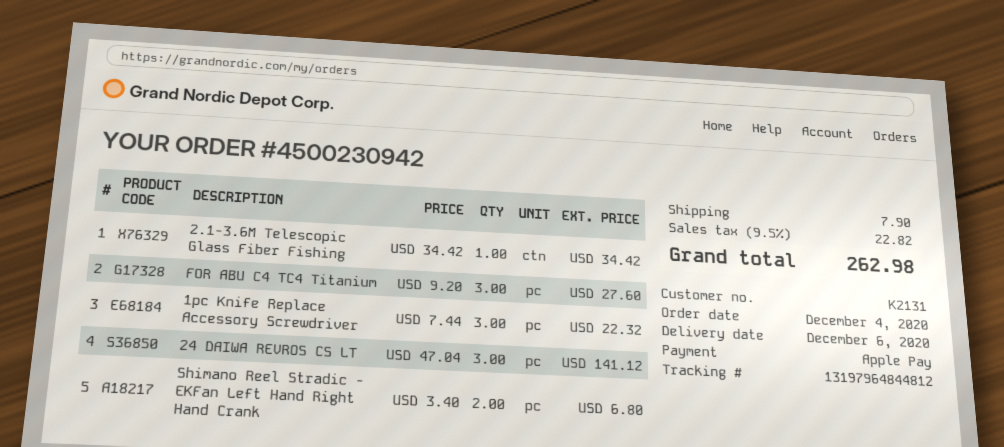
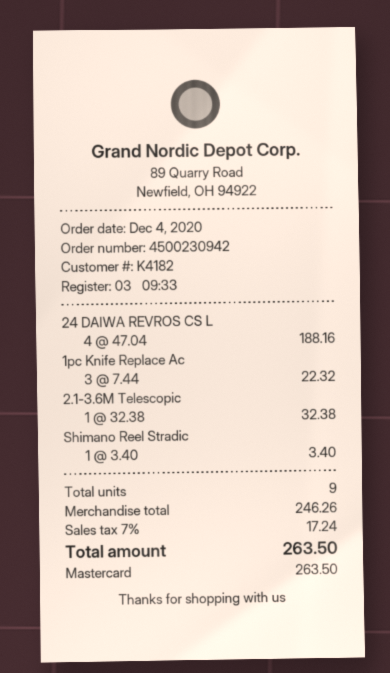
customer number: K2131 -> K4182
payment method: Apple Pay -> Mastercard
2.1-3.6M Telescopic Glass Fiber Fishing: 1 x 34.42 = 34.42 -> 1 x 32.38 = 32.38
FOR ABU C4 TC4 Titanium: 3 x 9.20 = 27.60 -> none
24 DAIWA REVROS CS LT: 3 x 47.04 = 141.12 -> 4 x 47.04 = 188.16
Shimano Reel Stradic - EKFan Left Hand Right Hand Crank: 2 x 3.40 = 6.80 -> 1 x 3.40 = 3.40
shipping: 7.90 -> none
tax: 9.5% = 22.82 -> 7% = 17.24
total: 262.98 -> 263.50

